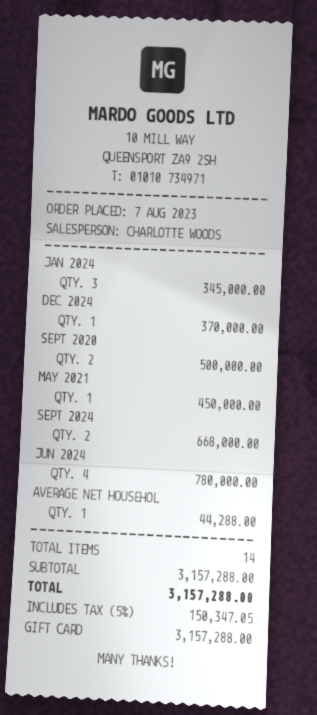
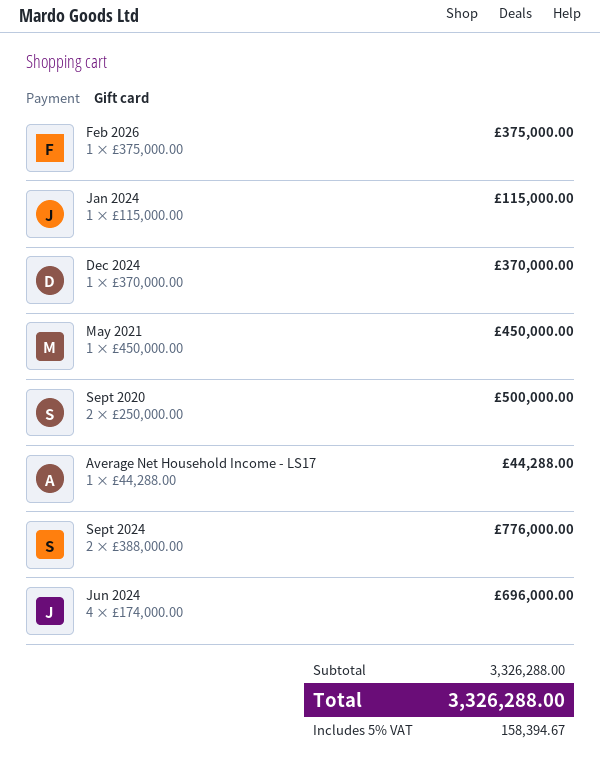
JAN 2024: 3 for 345000.00 -> 1 for 115000.00
SEPT 2024: 2 for 668000.00 -> 2 for 776000.00
JUN 2024: 4 for 780000.00 -> 4 for 696000.00
Feb 2026: none -> 1 for 375000.00
subtotal: 3157288.00 -> 3326288.00
tax: 5% = 150347.05 -> 5% = 158394.67
total: 3157288.00 -> 3326288.00

